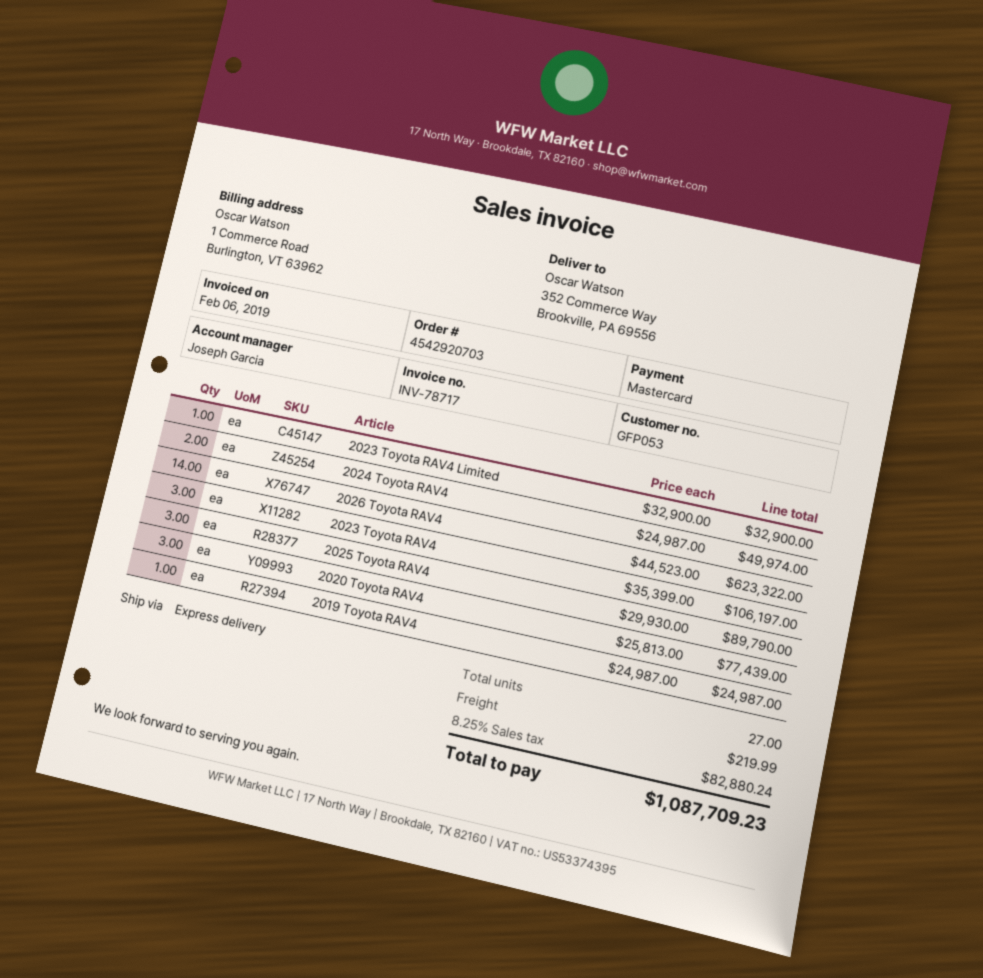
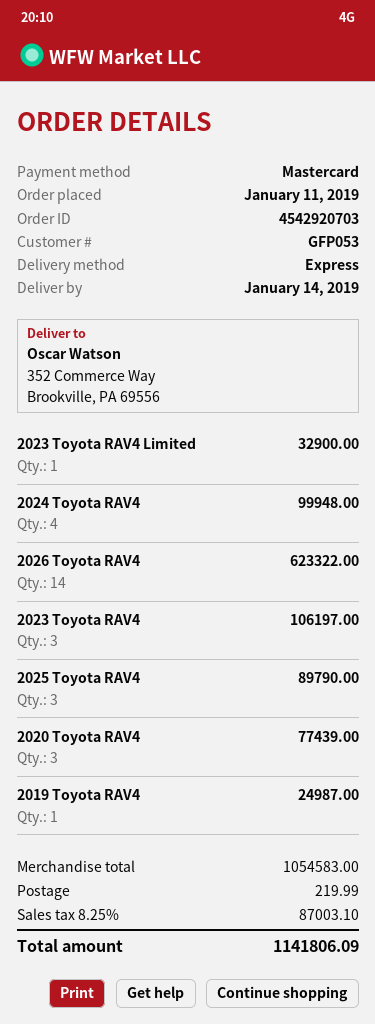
2024 Toyota RAV4: 2 for 49974.00 -> 4 for 99948.00
tax: 8.25% = 82880.24 -> 8.25% = 87003.10
total: 1087709.23 -> 1141806.09

